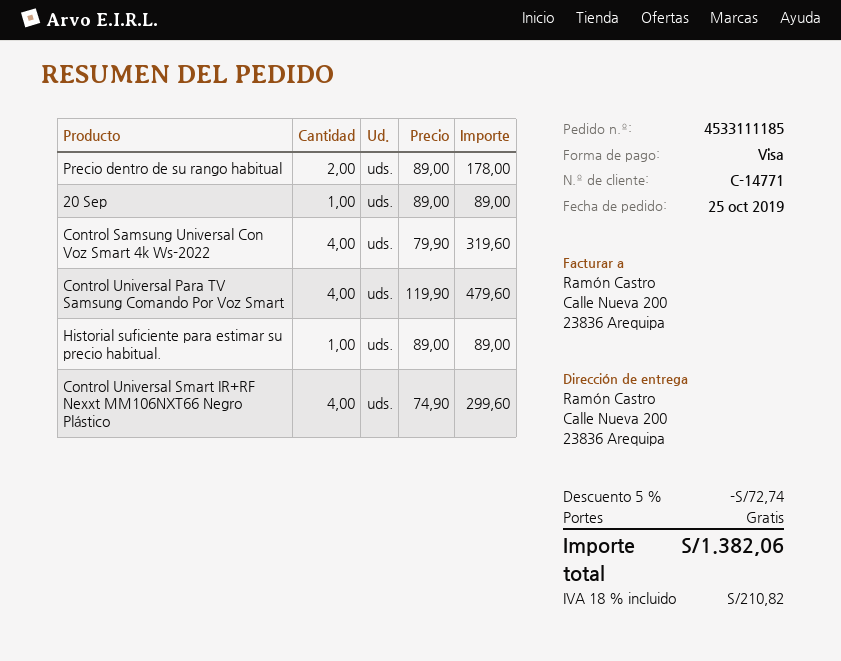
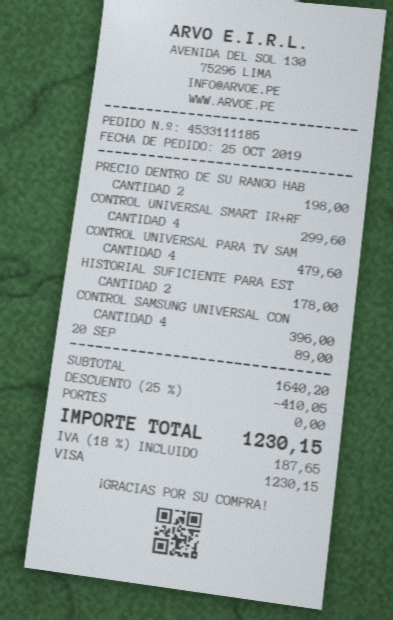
Precio dentro de su rango habitual: 2 for 178.00 -> 2 for 198.00
Control Samsung Universal Con Voz Smart 4k Ws-2022: 4 for 319.60 -> 4 for 396.00
Historial suficiente para estimar su precio habitual.: 1 for 89.00 -> 2 for 178.00
discount: 5% = 72.74 -> 25% = 410.05
tax: 18% = 210.82 -> 18% = 187.65
total: 1382.06 -> 1230.15

